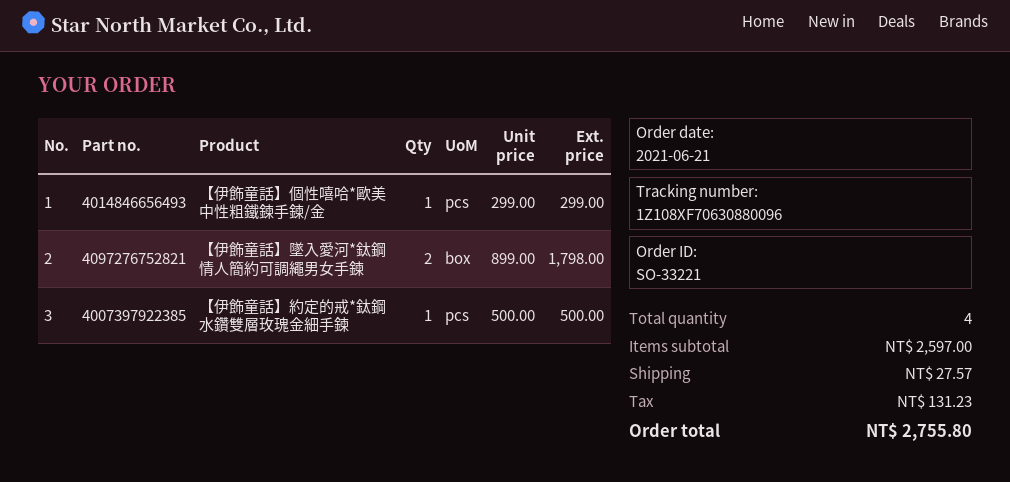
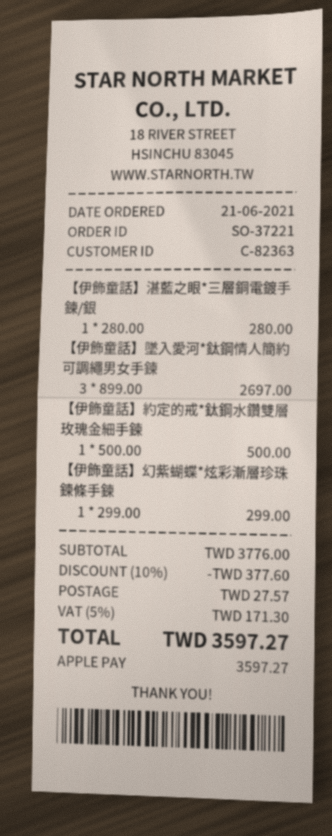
order number: SO-33221 -> SO-37221
【伊飾童話】個性嘻哈*歐美中性粗鐵鍊手鍊/金: 1 x 299.00 = 299.00 -> none
【伊飾童話】墜入愛河*鈦鋼情人簡約可調繩男女手鍊: 2 x 899.00 = 1798.00 -> 3 x 899.00 = 2697.00
【伊飾童話】湛藍之眼*三層銅電鍍手鍊/銀: none -> 1 x 280.00 = 280.00
【伊飾童話】幻紫蝴蝶*炫彩漸層珍珠鍊條手鍊: none -> 1 x 299.00 = 299.00
subtotal: 2597.00 -> 3776.00
discount: none -> 10% = 377.60
tax: 131.23 -> 171.30
total: 2755.80 -> 3597.27

